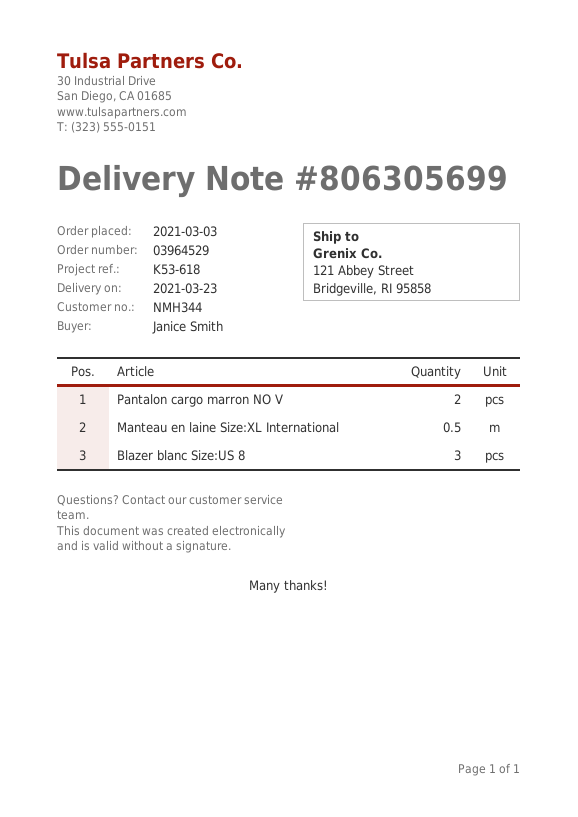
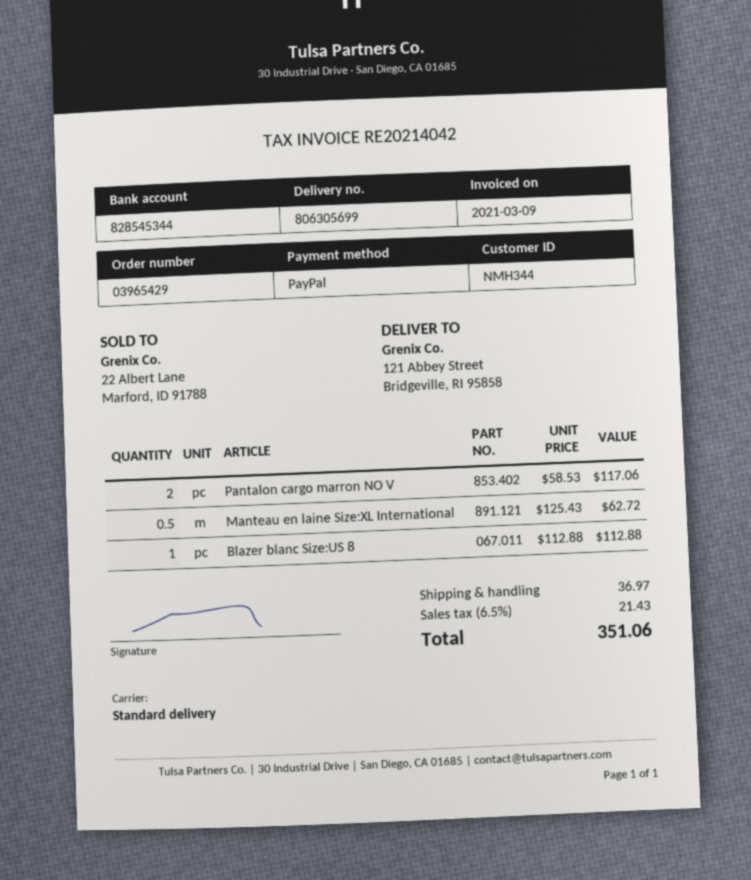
order number: 03964529 -> 03965429
Blazer blanc Size:US 8: 3 -> 1

